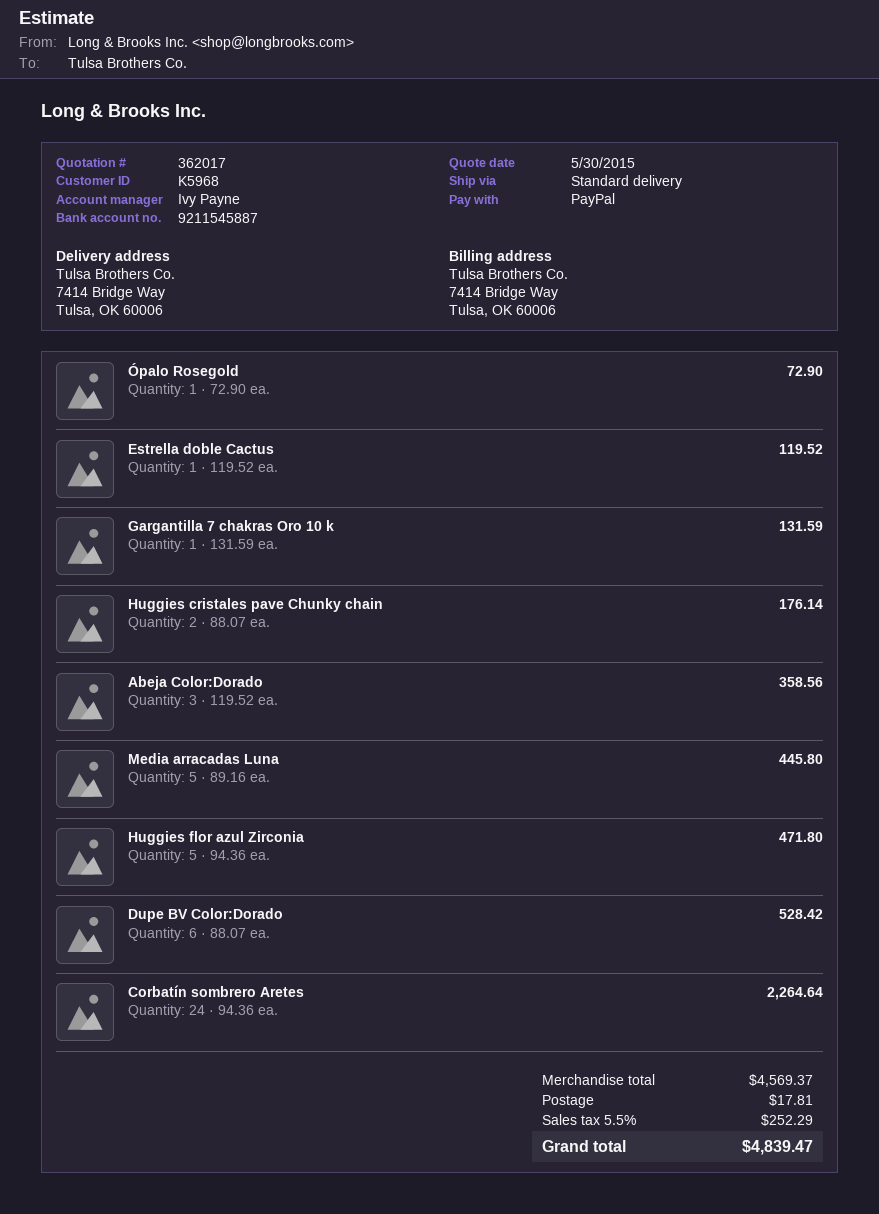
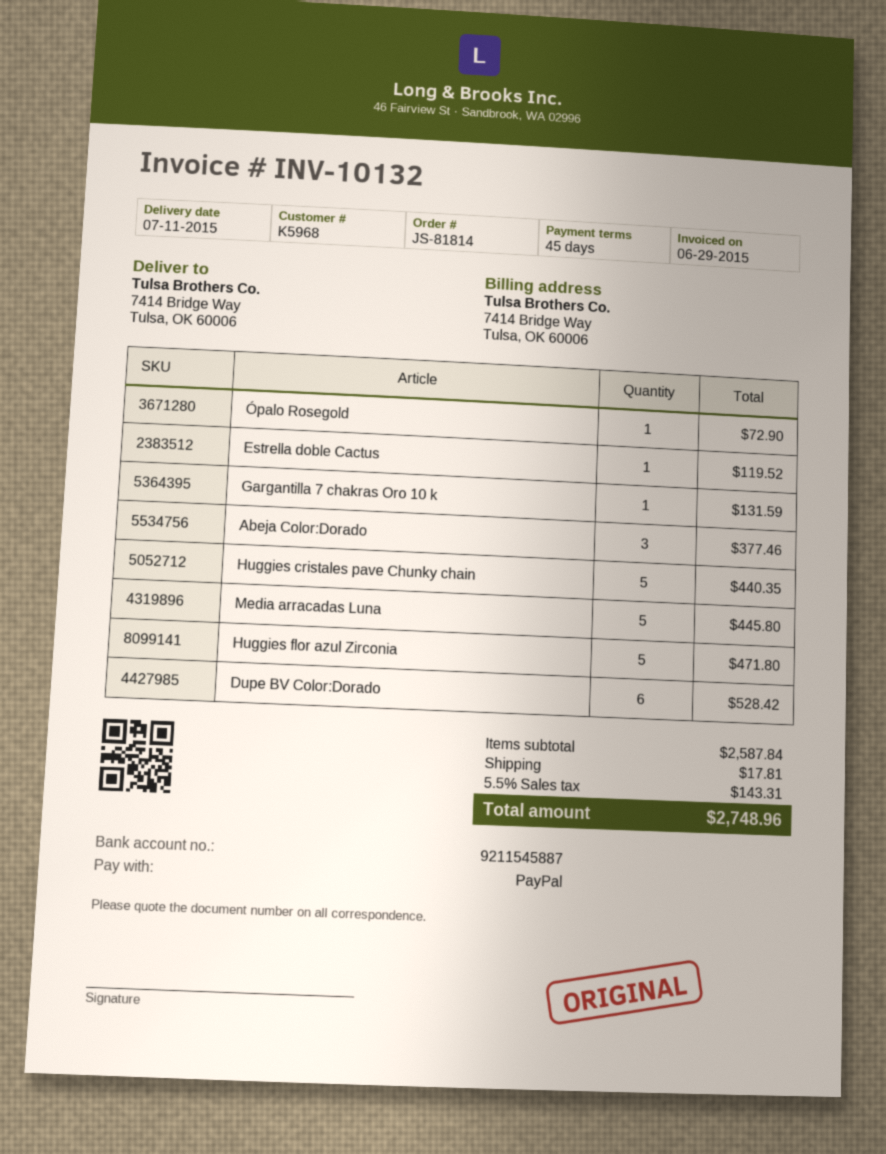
Huggies cristales pave Chunky chain: 2 for 176.14 -> 5 for 440.35
Abeja Color:Dorado: 3 for 358.56 -> 3 for 377.46
Corbatín sombrero Aretes: 24 for 2264.64 -> none
subtotal: 4569.37 -> 2587.84
tax: 5.5% = 252.29 -> 5.5% = 143.31
total: 4839.47 -> 2748.96

